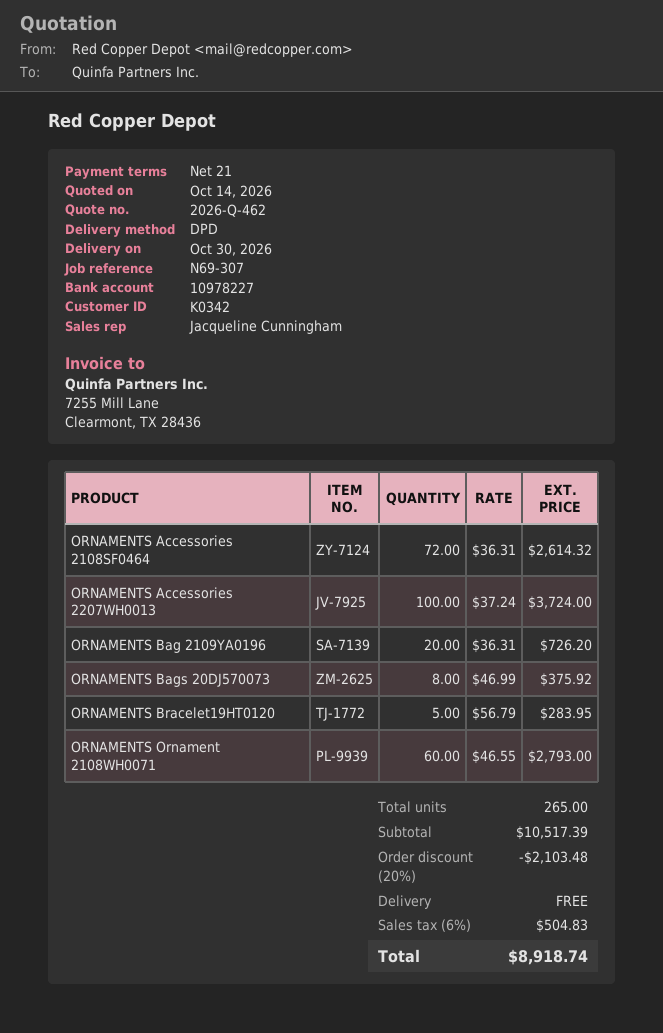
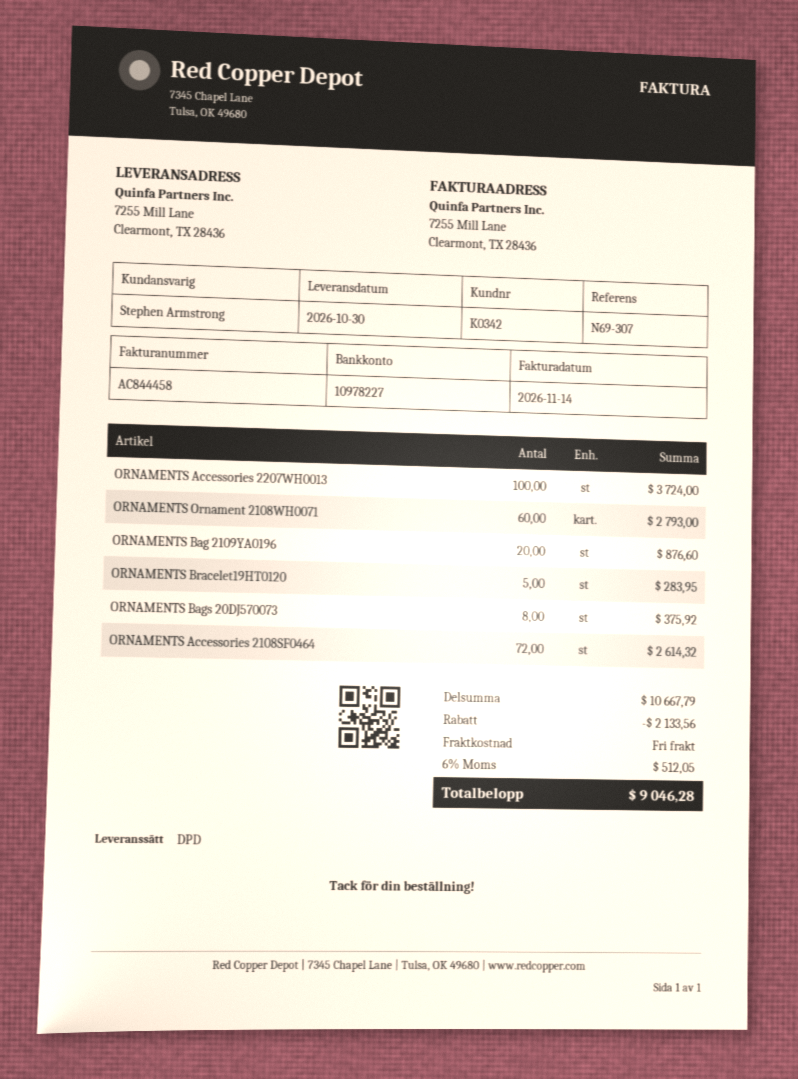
sales rep: Jacqueline Cunningham -> Stephen Armstrong
ORNAMENTS Bag 2109YA0196: 20 for 726.20 -> 20 for 876.60
subtotal: 10517.39 -> 10667.79
discount: 2103.48 -> 2133.56
tax: 6% = 504.83 -> 6% = 512.05
total: 8918.74 -> 9046.28

